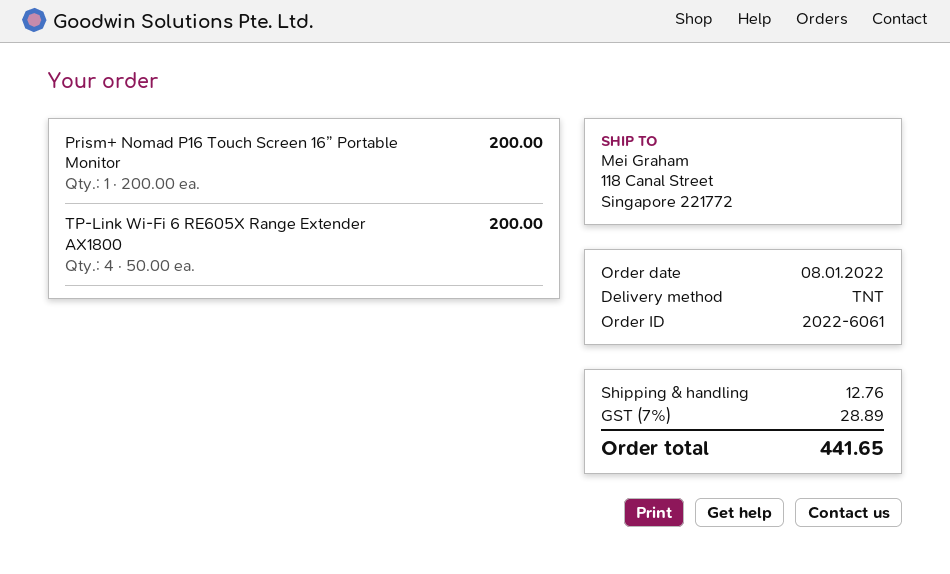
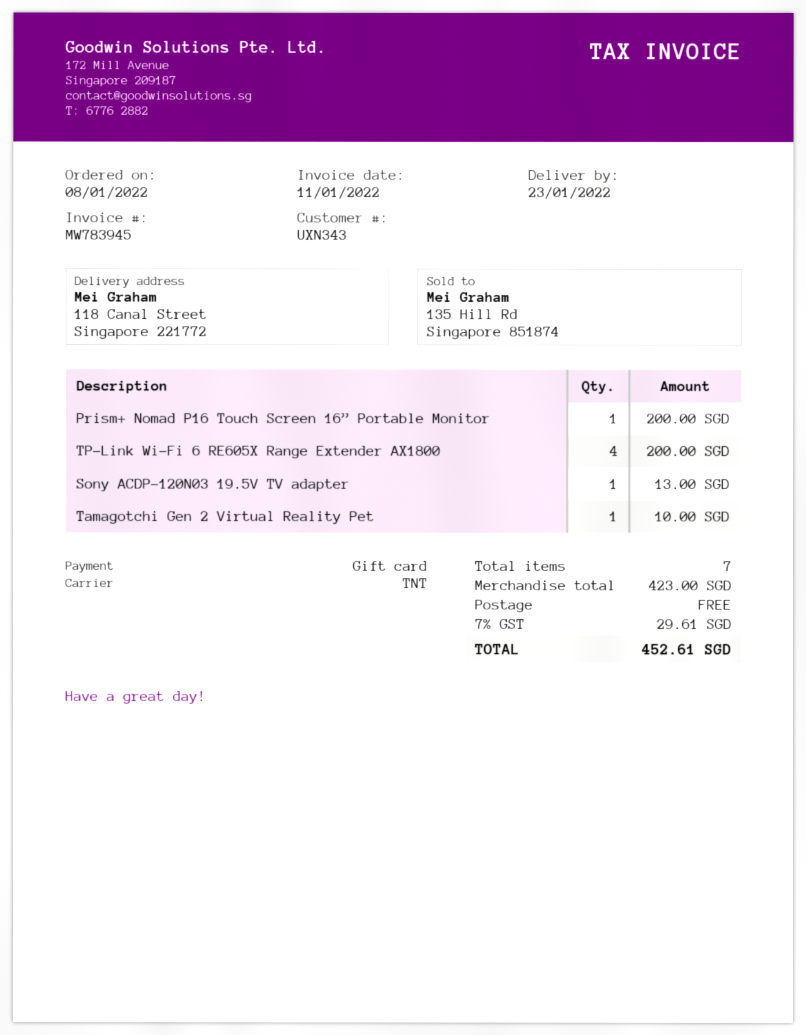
Sony ACDP-120N03 19.5V TV adapter: none -> 1 for 13.00
Tamagotchi Gen 2 Virtual Reality Pet: none -> 1 for 10.00
shipping: 12.76 -> 0.00
tax: 7% = 28.89 -> 7% = 29.61
total: 441.65 -> 452.61

